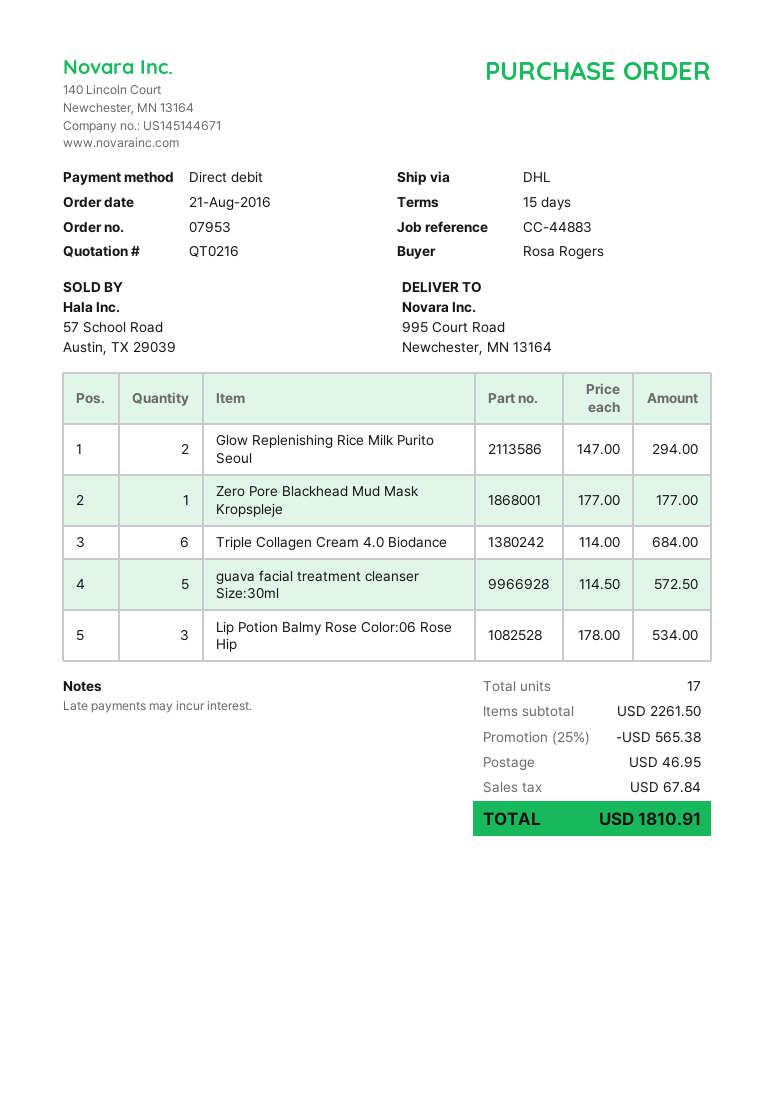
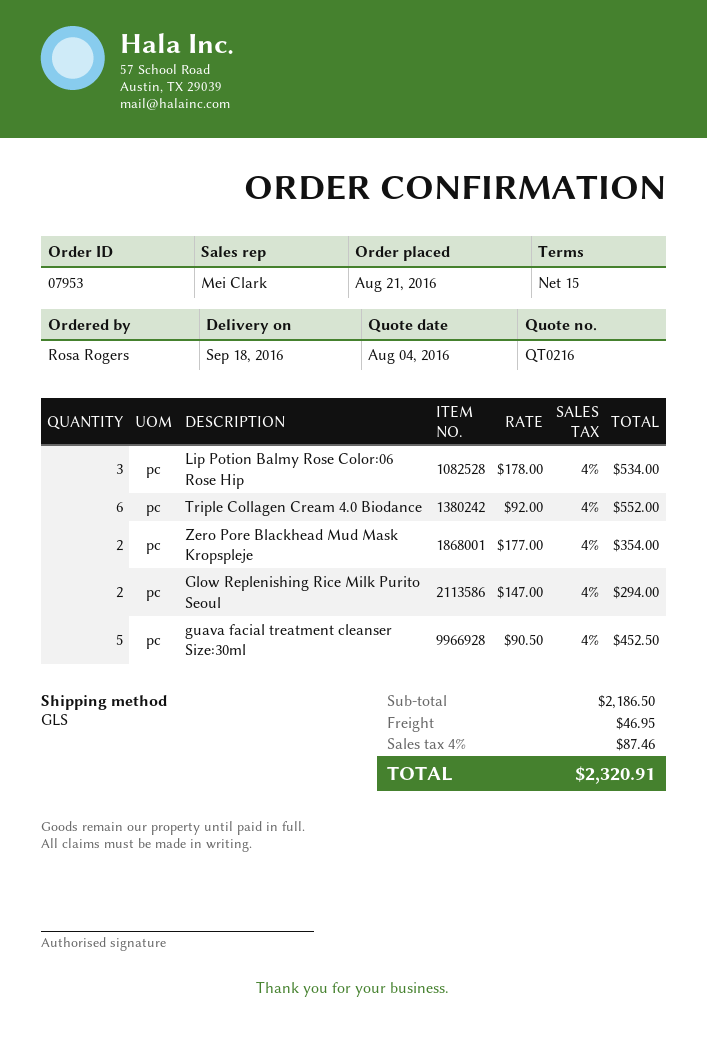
shipping method: DHL -> GLS
Zero Pore Blackhead Mud Mask Kropspleje: 1 x 177.00 = 177.00 -> 2 x 177.00 = 354.00
Triple Collagen Cream 4.0 Biodance: 6 x 114.00 = 684.00 -> 6 x 92.00 = 552.00
guava facial treatment cleanser Size:30ml: 5 x 114.50 = 572.50 -> 5 x 90.50 = 452.50
subtotal: 2261.50 -> 2186.50
discount: 25% = 565.38 -> none
tax: 67.84 -> 87.46
total: 1810.91 -> 2320.91

